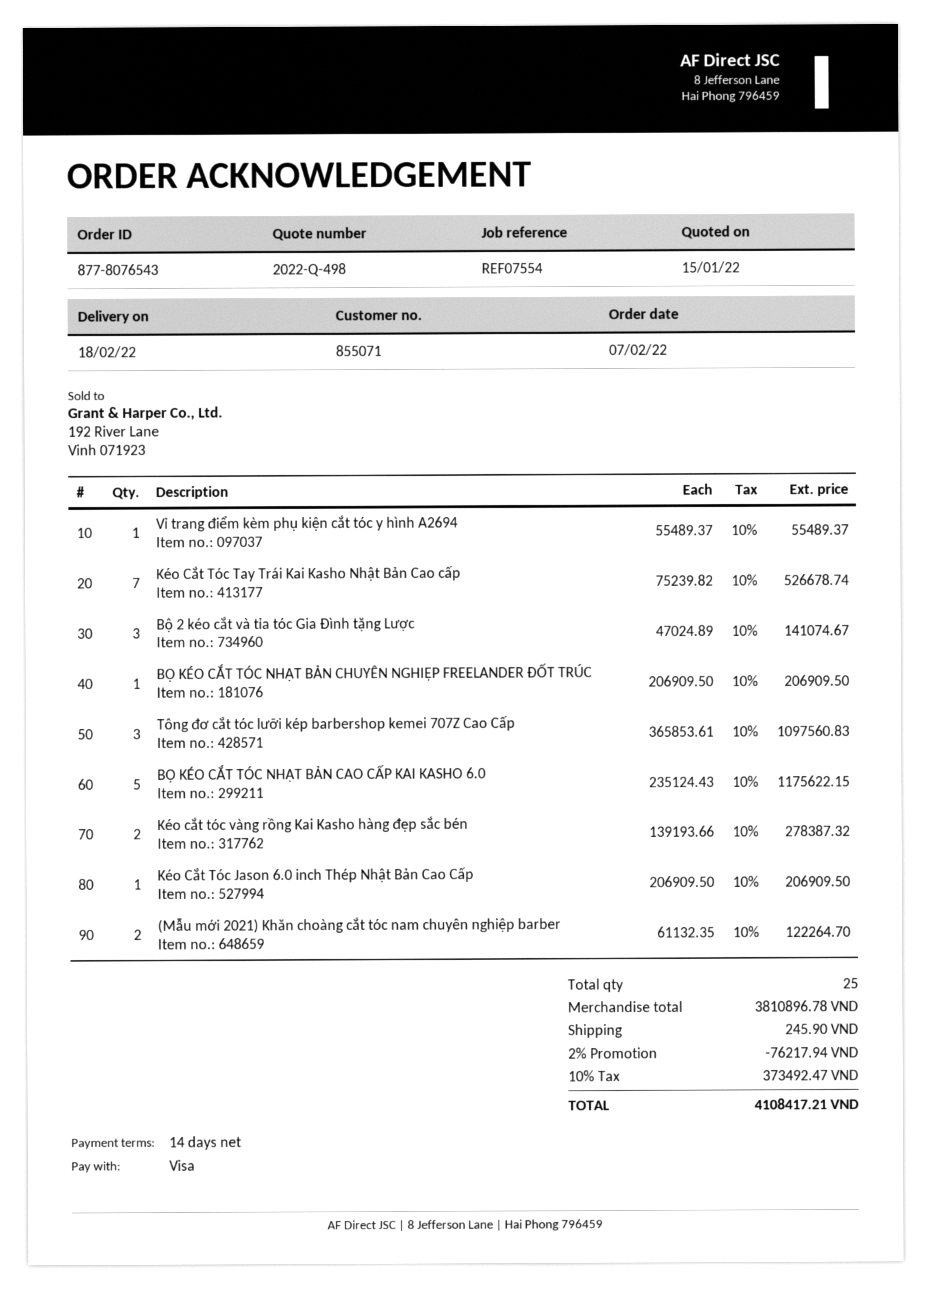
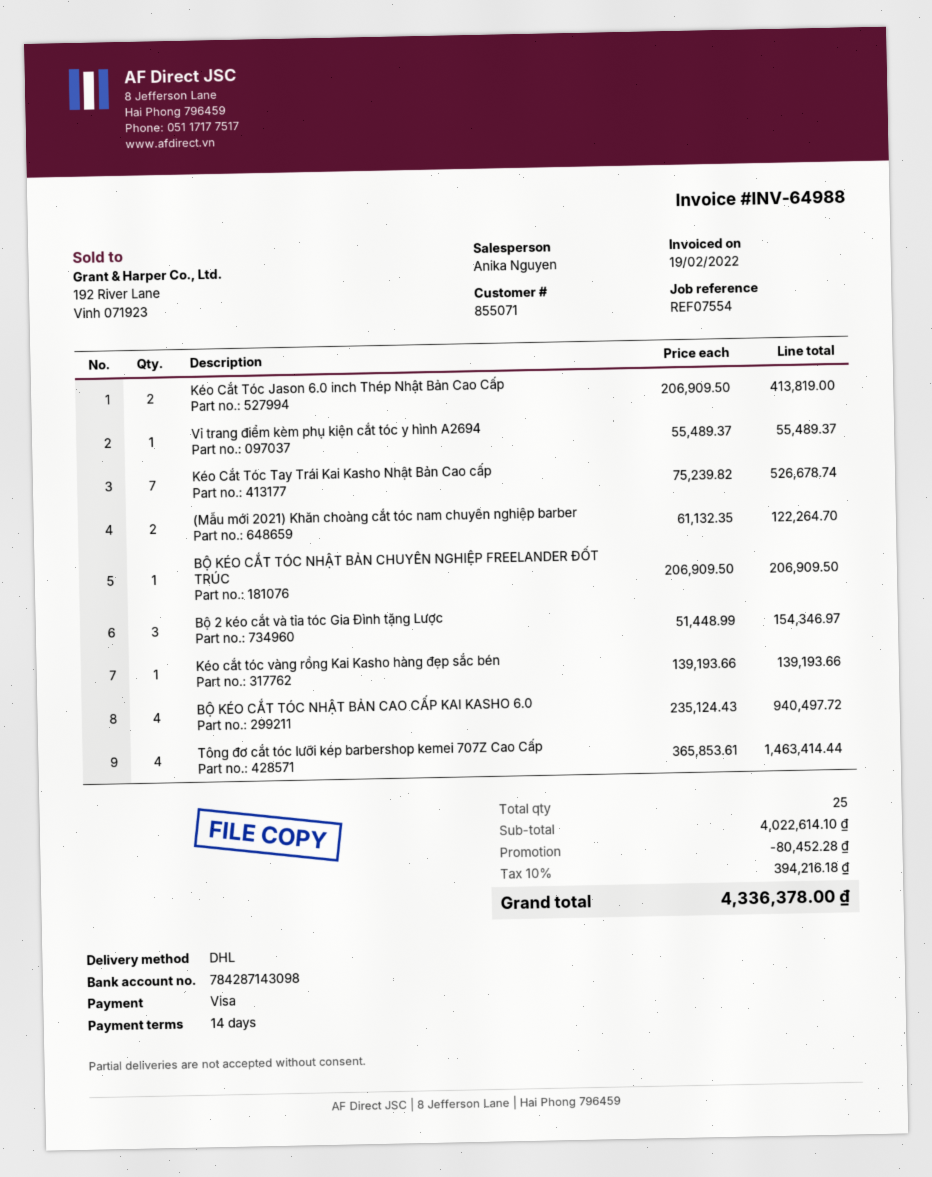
Bộ 2 kéo cắt và tỉa tóc Gia Đình tặng Lược: 3 x 47024.89 = 141074.67 -> 3 x 51448.99 = 154346.97
Tông đơ cắt tóc lưỡi kép barbershop kemei 707Z Cao Cấp: 3 x 365853.61 = 1097560.83 -> 4 x 365853.61 = 1463414.44
BỘ KÉO CẮT TÓC NHẬT BẢN CAO CẤP KAI KASHO 6.0: 5 x 235124.43 = 1175622.15 -> 4 x 235124.43 = 940497.72
Kéo cắt tóc vàng rồng Kai Kasho hàng đẹp sắc bén: 2 x 139193.66 = 278387.32 -> 1 x 139193.66 = 139193.66
Kéo Cắt Tóc Jason 6.0 inch Thép Nhật Bản Cao Cấp: 1 x 206909.50 = 206909.50 -> 2 x 206909.50 = 413819.00
subtotal: 3810896.78 -> 4022614.10
discount: 76217.94 -> 80452.28
shipping: 245.90 -> none
tax: 10% = 373492.47 -> 10% = 394216.18
total: 4108417.21 -> 4336378.00

